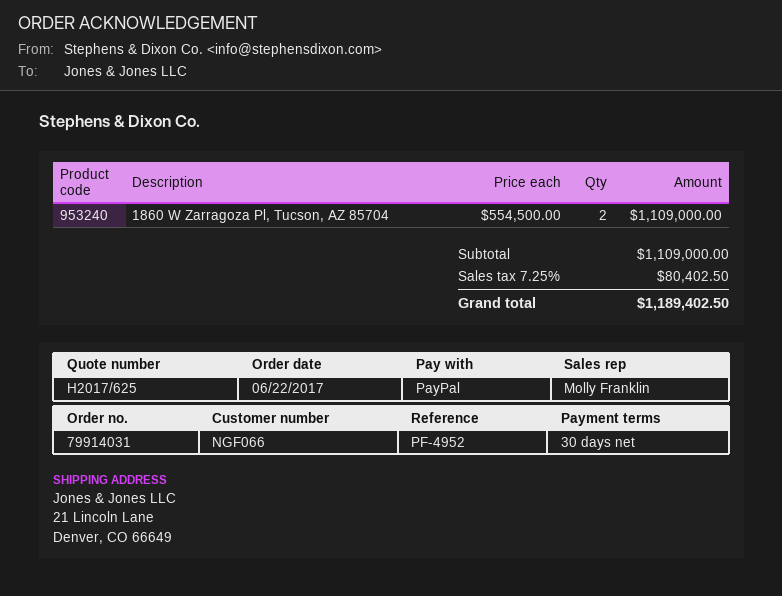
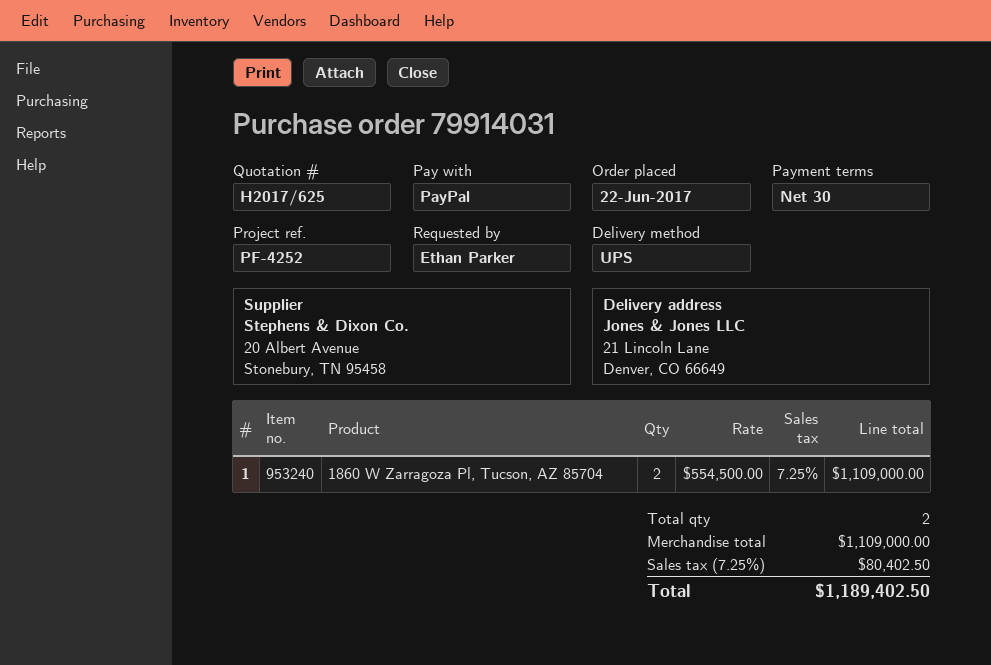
reference: PF-4952 -> PF-4252

